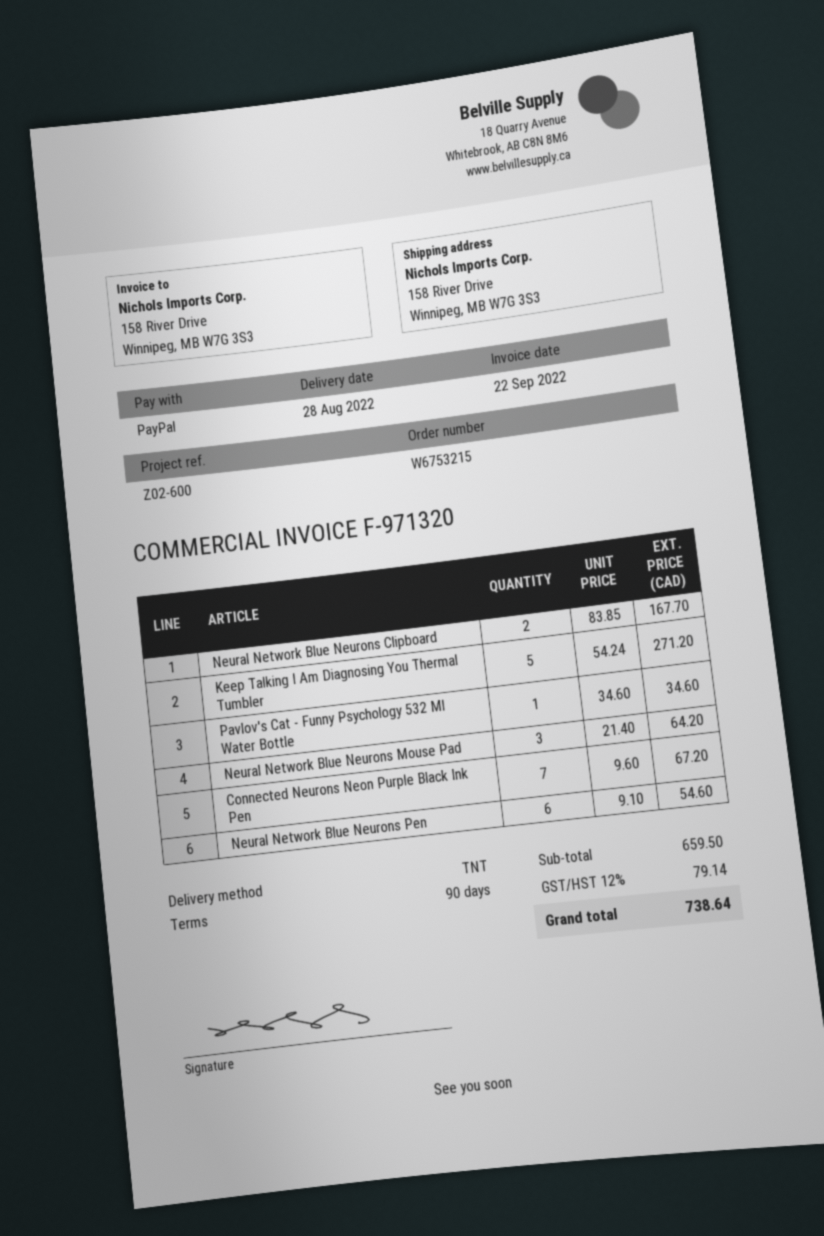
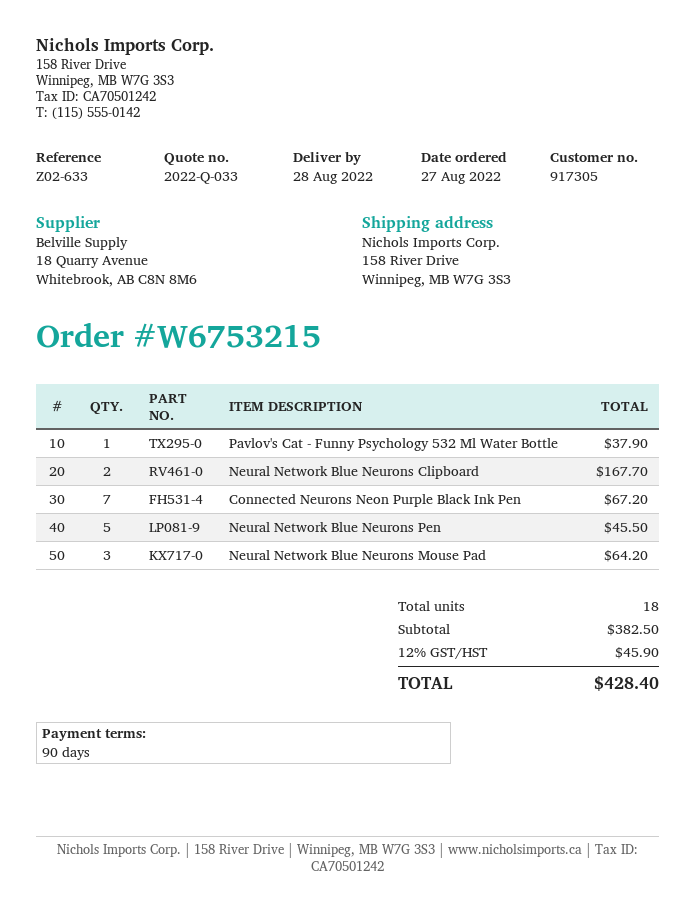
reference: Z02-600 -> Z02-633
Keep Talking I Am Diagnosing You Thermal Tumbler: 5 for 271.20 -> none
Pavlov's Cat - Funny Psychology 532 Ml Water Bottle: 1 for 34.60 -> 1 for 37.90
Neural Network Blue Neurons Pen: 6 for 54.60 -> 5 for 45.50
subtotal: 659.50 -> 382.50
tax: 12% = 79.14 -> 12% = 45.90
total: 738.64 -> 428.40

